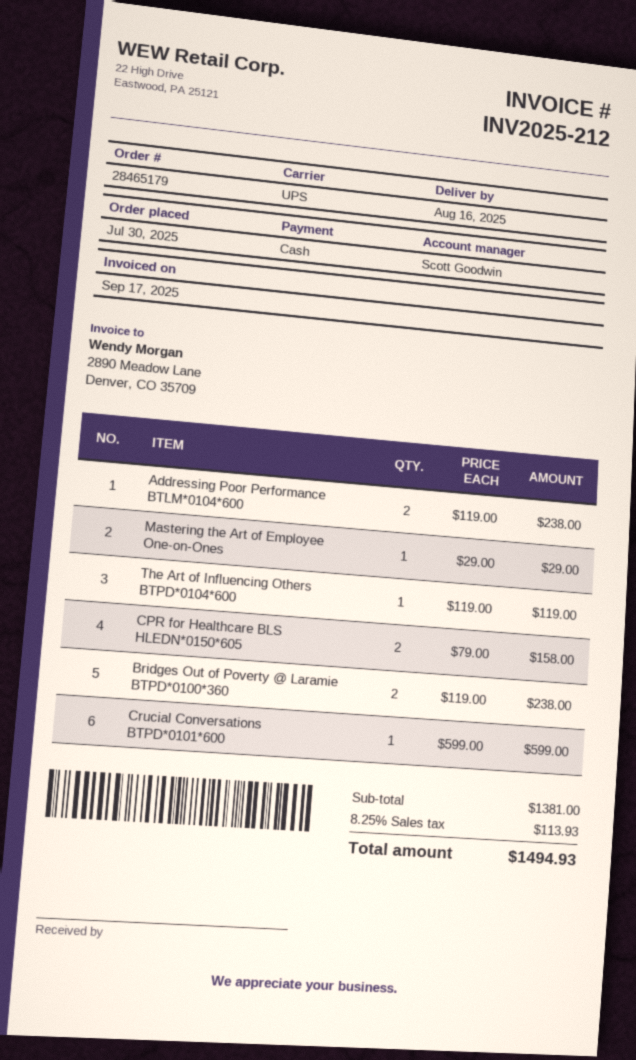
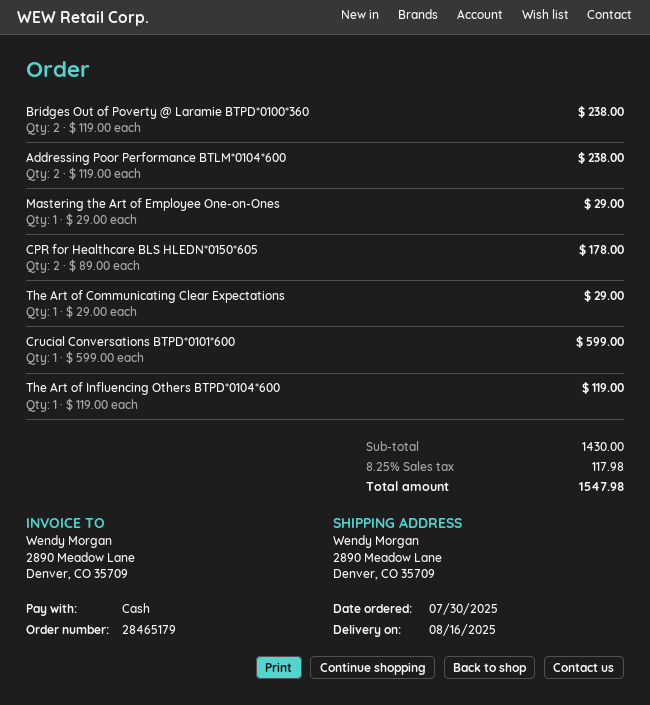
CPR for Healthcare BLS HLEDN*0150*605: 2 x 79.00 = 158.00 -> 2 x 89.00 = 178.00
The Art of Communicating Clear Expectations: none -> 1 x 29.00 = 29.00
subtotal: 1381.00 -> 1430.00
tax: 8.25% = 113.93 -> 8.25% = 117.98
total: 1494.93 -> 1547.98

